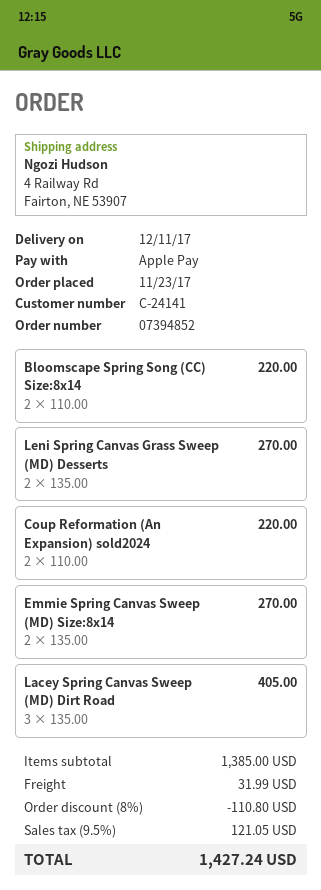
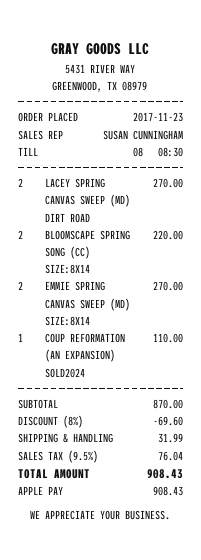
Leni Spring Canvas Grass Sweep (MD) Desserts: 2 for 270.00 -> none
Coup Reformation (An Expansion) sold2024: 2 for 220.00 -> 1 for 110.00
Lacey Spring Canvas Sweep (MD) Dirt Road: 3 for 405.00 -> 2 for 270.00
subtotal: 1385.00 -> 870.00
discount: 8% = 110.80 -> 8% = 69.60
tax: 9.5% = 121.05 -> 9.5% = 76.04
total: 1427.24 -> 908.43

